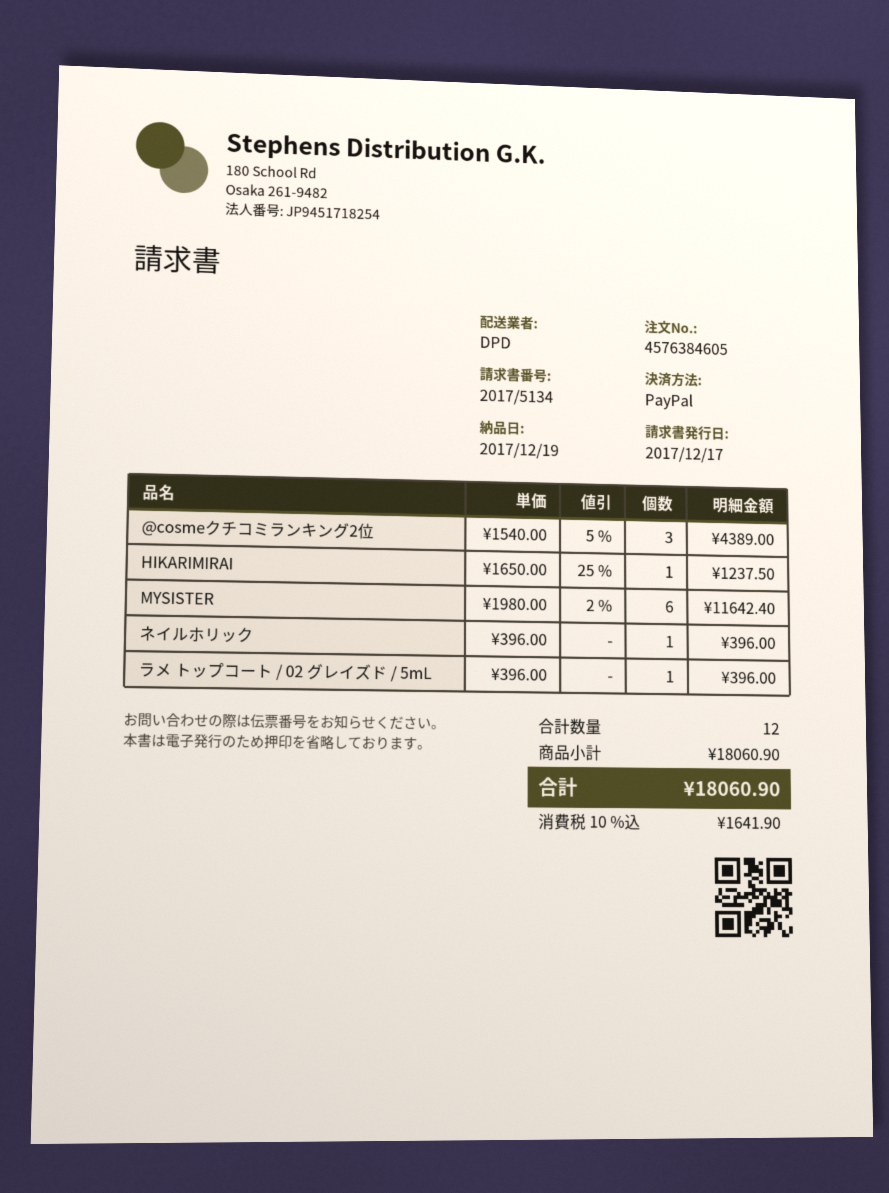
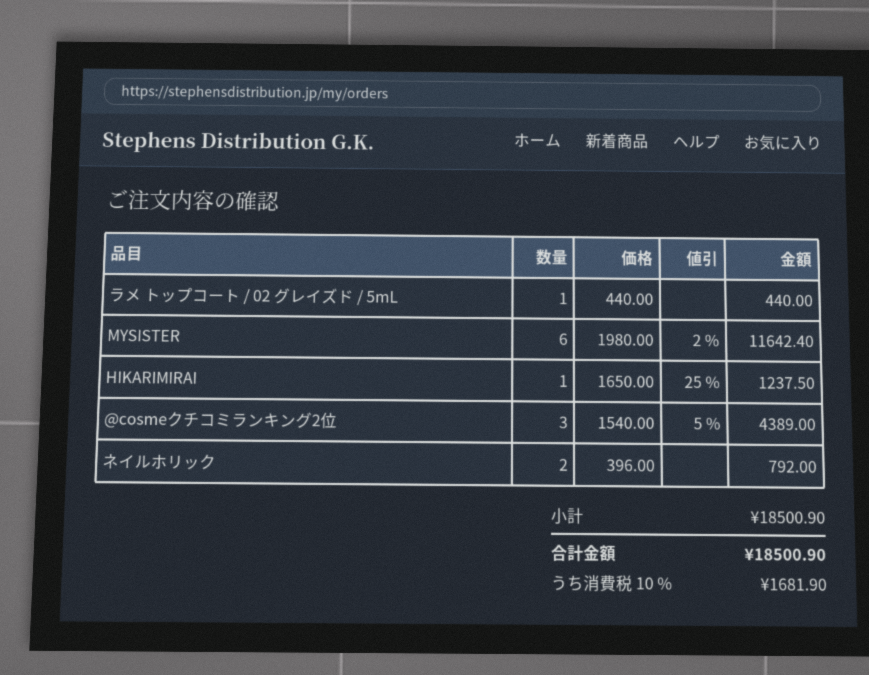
ネイルホリック: 1 x 396.00 = 396.00 -> 2 x 396.00 = 792.00
ラメ トップコート / 02 グレイズド / 5mL: 1 x 396.00 = 396.00 -> 1 x 440.00 = 440.00
subtotal: 18060.90 -> 18500.90
tax: 10% = 1641.90 -> 10% = 1681.90
total: 18060.90 -> 18500.90

